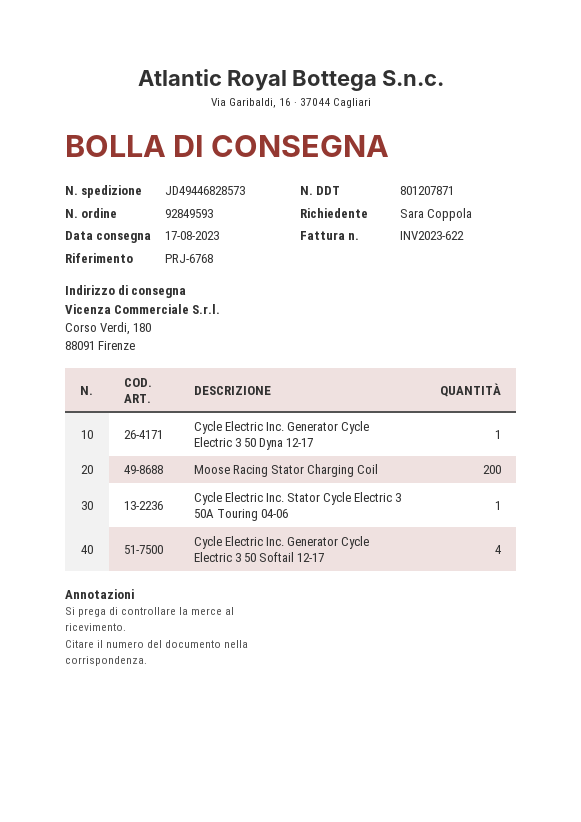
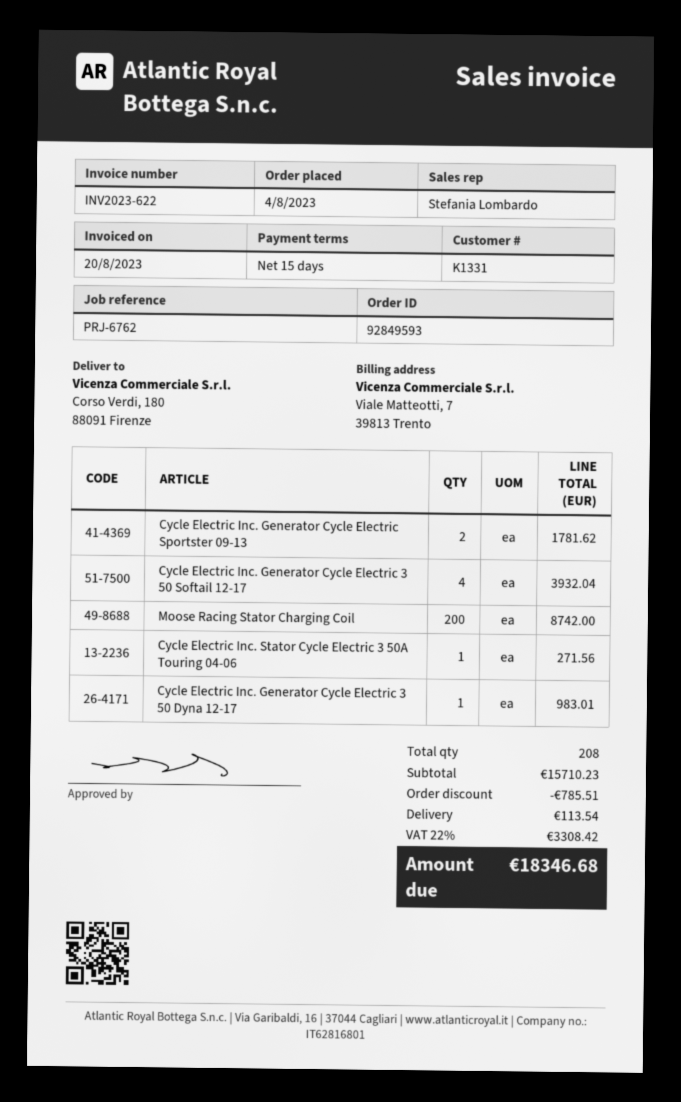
reference: PRJ-6768 -> PRJ-6762
Cycle Electric Inc. Generator Cycle Electric Sportster 09-13: none -> 2

